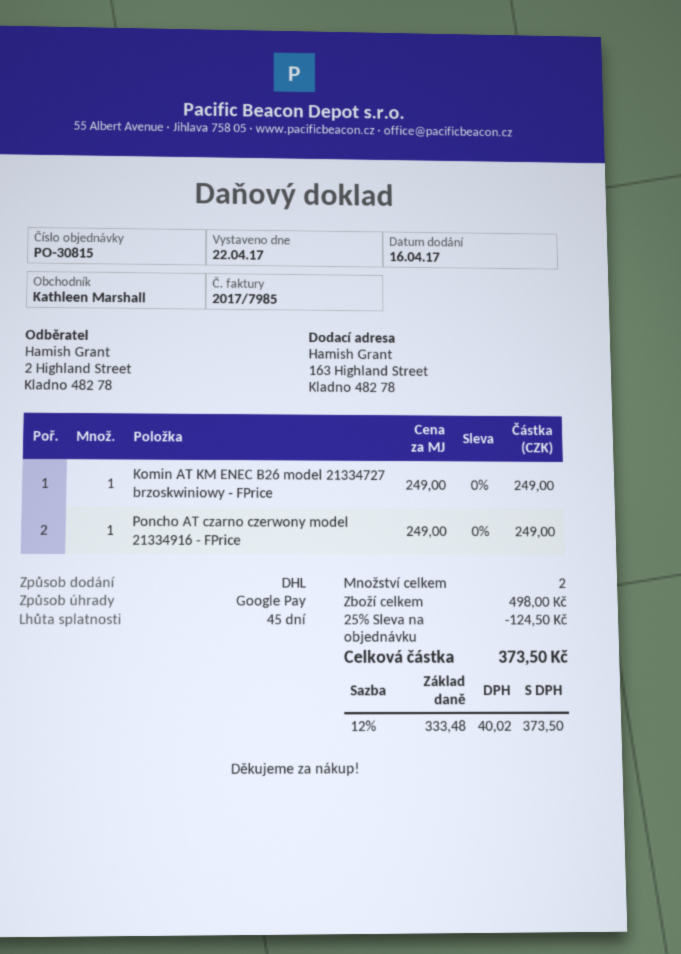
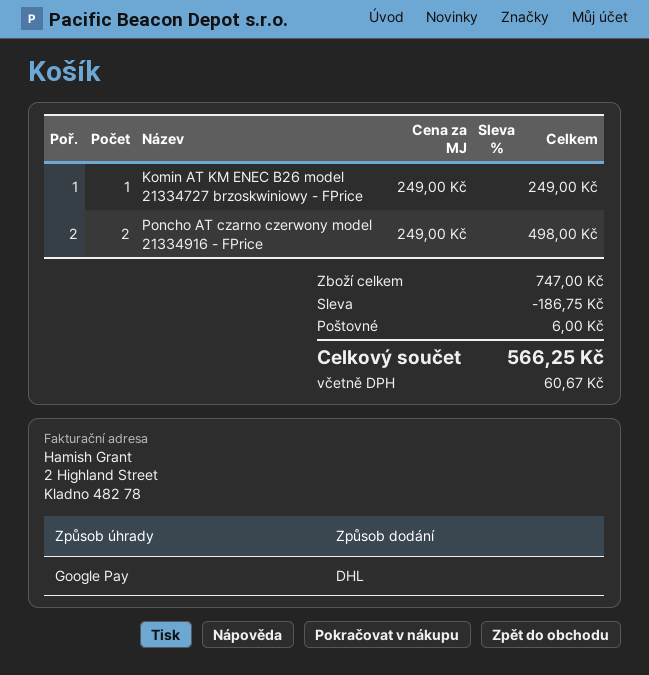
Poncho AT czarno czerwony model 21334916 - FPrice: 1 x 249.00 = 249.00 -> 2 x 249.00 = 498.00
subtotal: 498.00 -> 747.00
discount: 124.50 -> 186.75
shipping: none -> 6.00
tax: 40.02 -> 60.67
total: 373.50 -> 566.25

